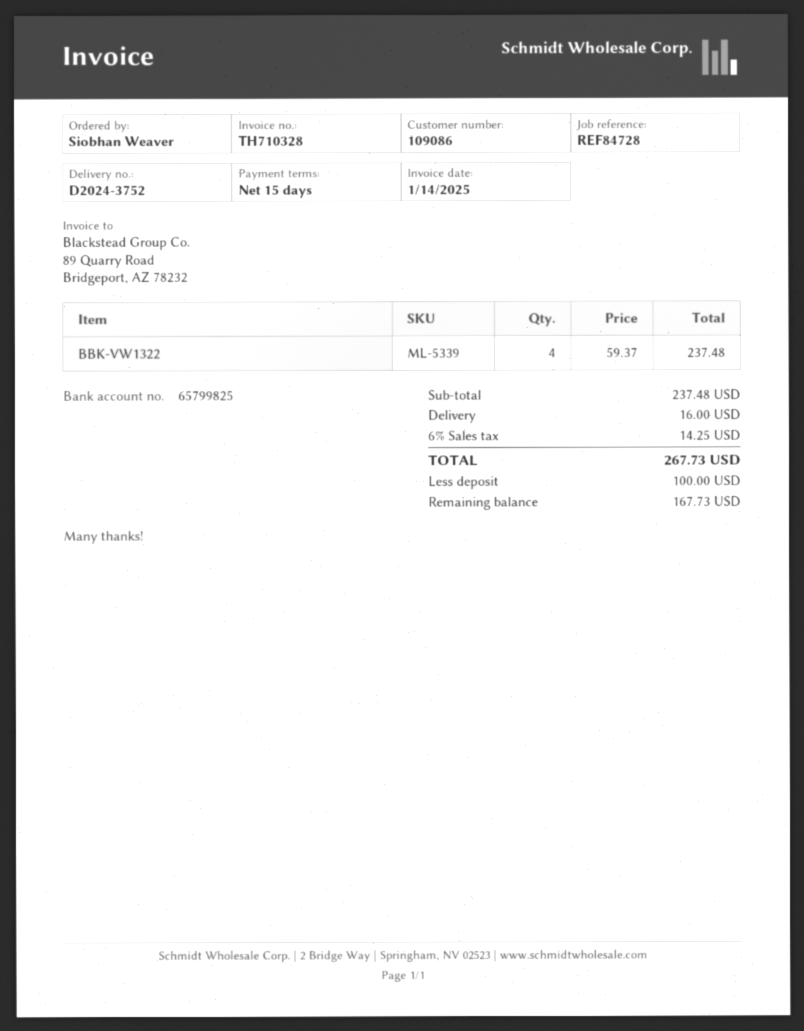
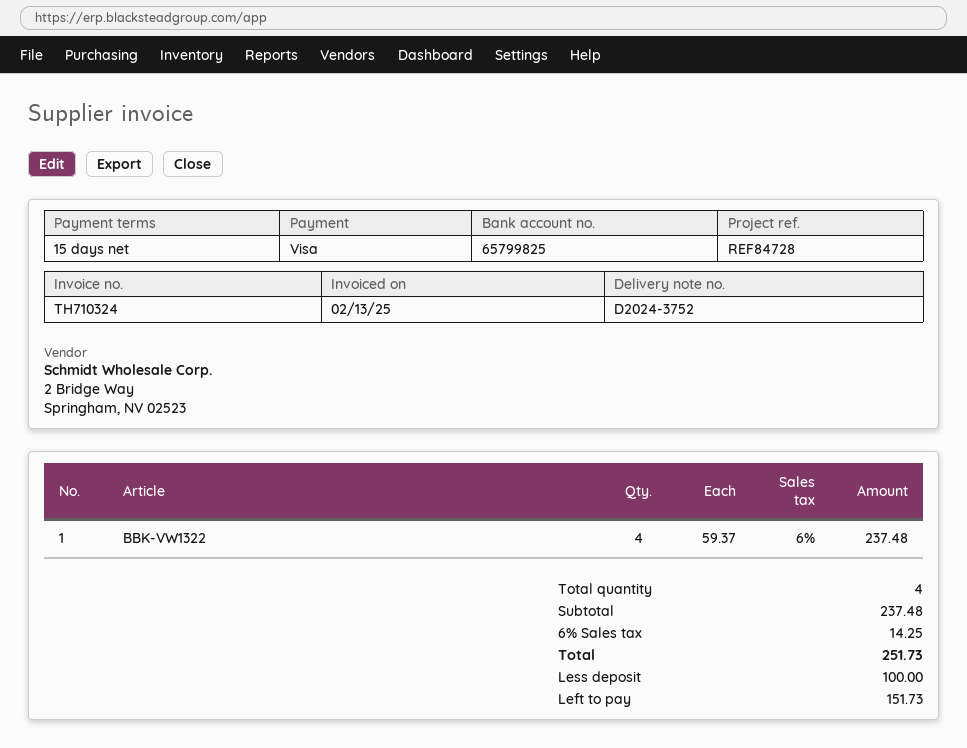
invoice number: TH710328 -> TH710324
invoice date: 2025-01-14 -> 2025-02-13
shipping: 16.00 -> none
total: 267.73 -> 251.73
balance: 167.73 -> 151.73

